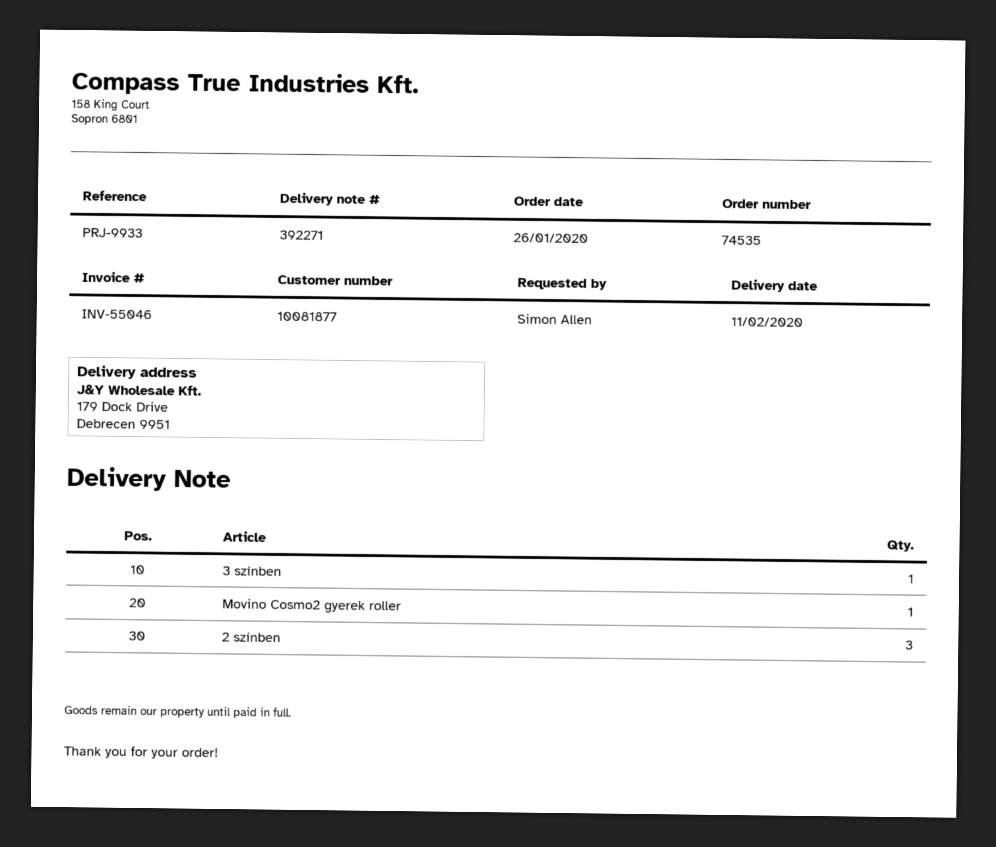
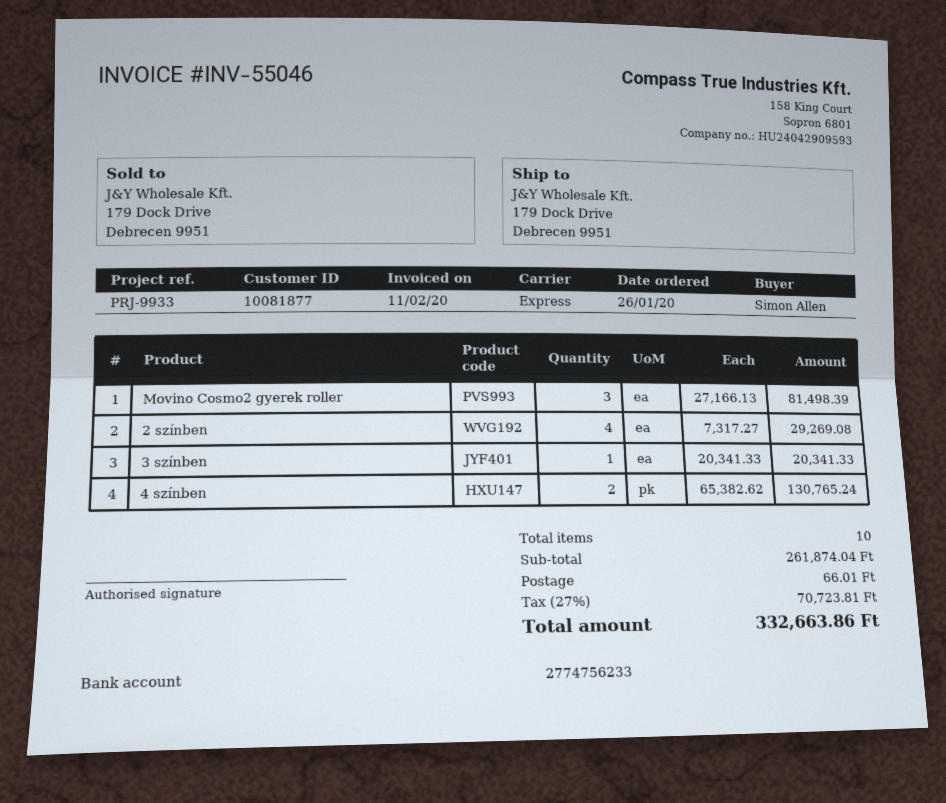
Movino Cosmo2 gyerek roller: 1 -> 3
2 színben: 3 -> 4
4 színben: none -> 2

